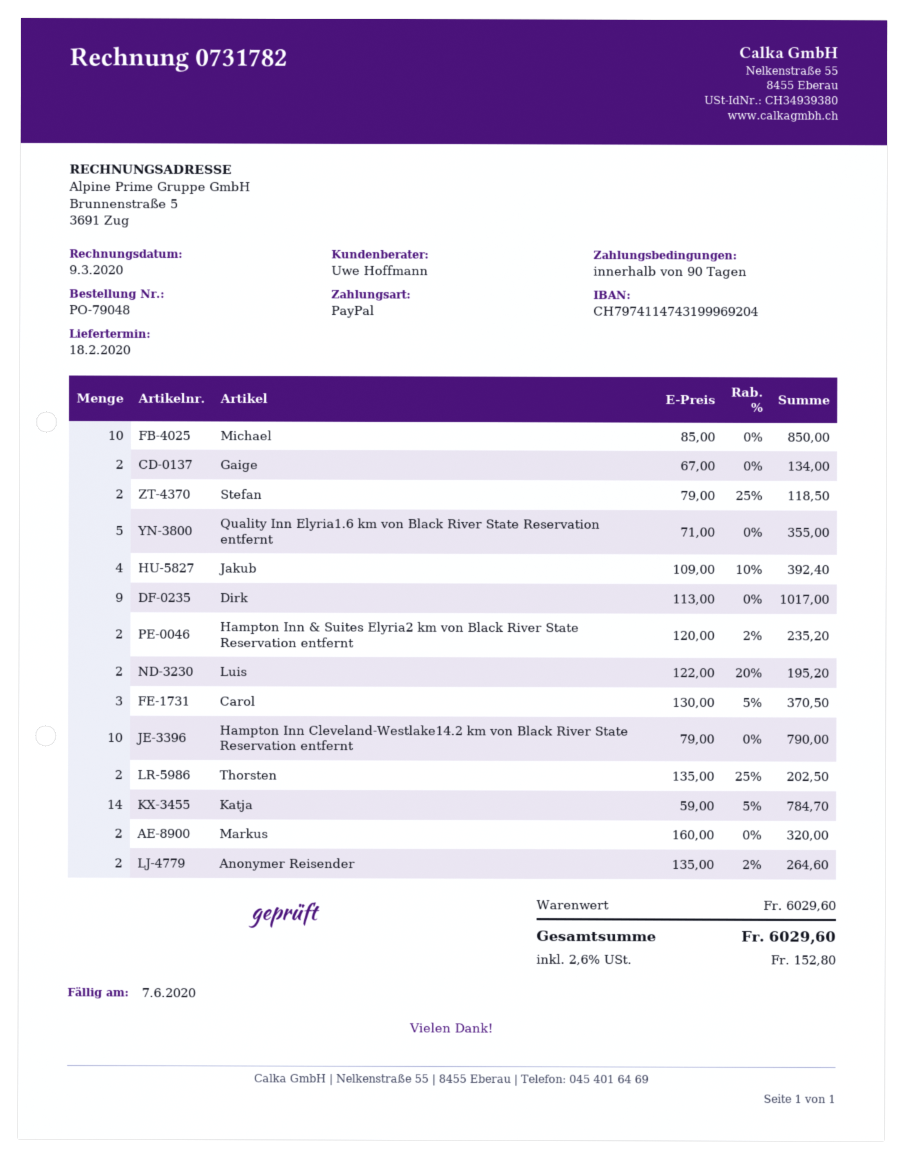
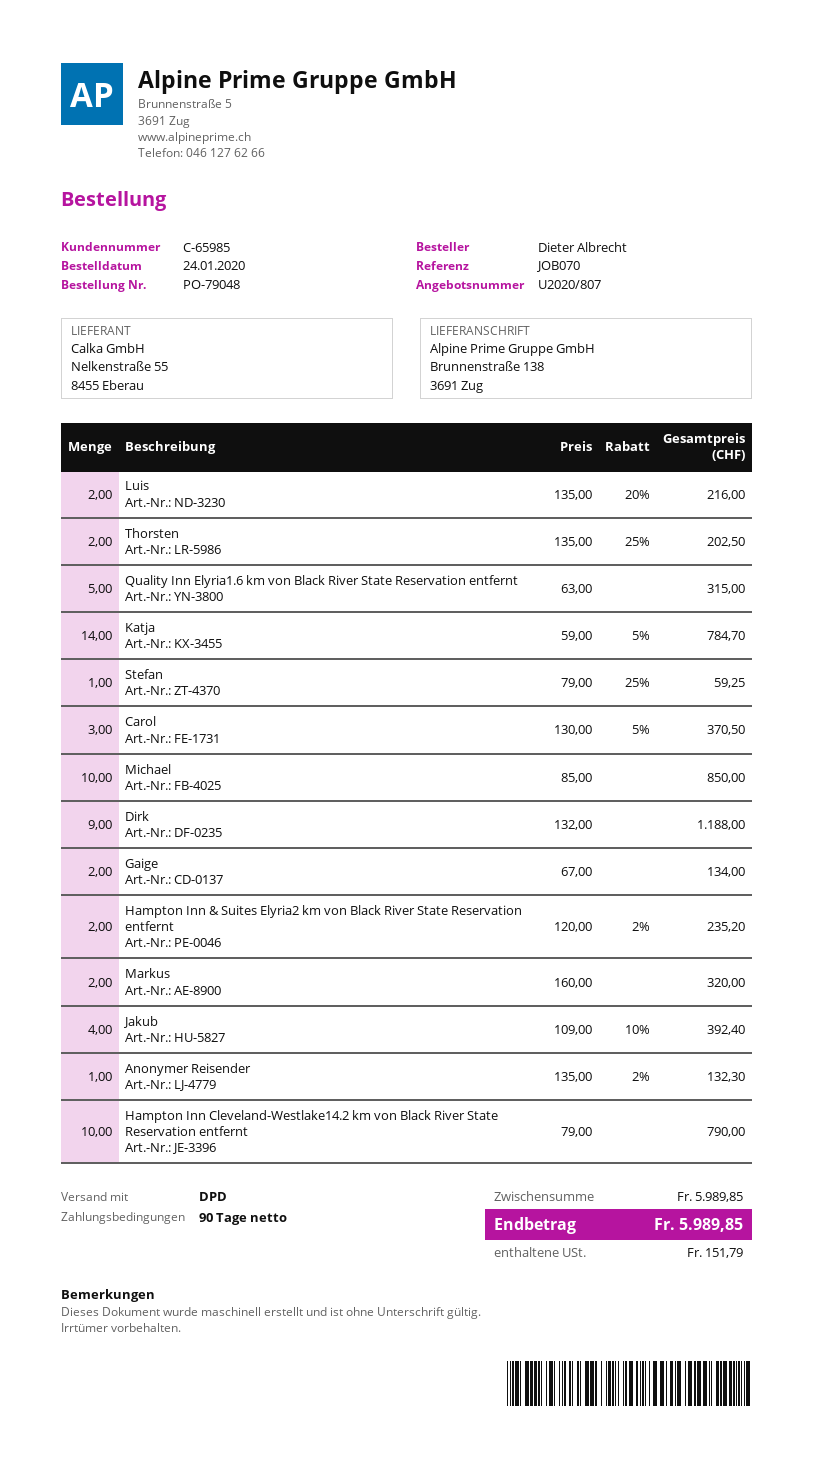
Stefan: 2 x 79.00 - 25% = 118.50 -> 1 x 79.00 - 25% = 59.25
Quality Inn Elyria1.6 km von Black River State Reservation entfernt: 5 x 71.00 = 355.00 -> 5 x 63.00 = 315.00
Dirk: 9 x 113.00 = 1017.00 -> 9 x 132.00 = 1188.00
Luis: 2 x 122.00 - 20% = 195.20 -> 2 x 135.00 - 20% = 216.00
Anonymer Reisender: 2 x 135.00 - 2% = 264.60 -> 1 x 135.00 - 2% = 132.30
subtotal: 6029.60 -> 5989.85
tax: 152.80 -> 151.79
total: 6029.60 -> 5989.85

